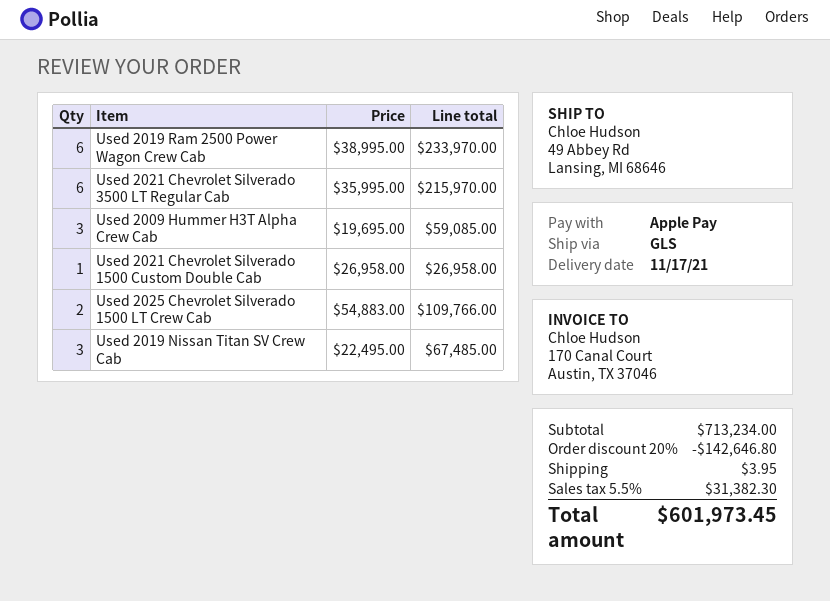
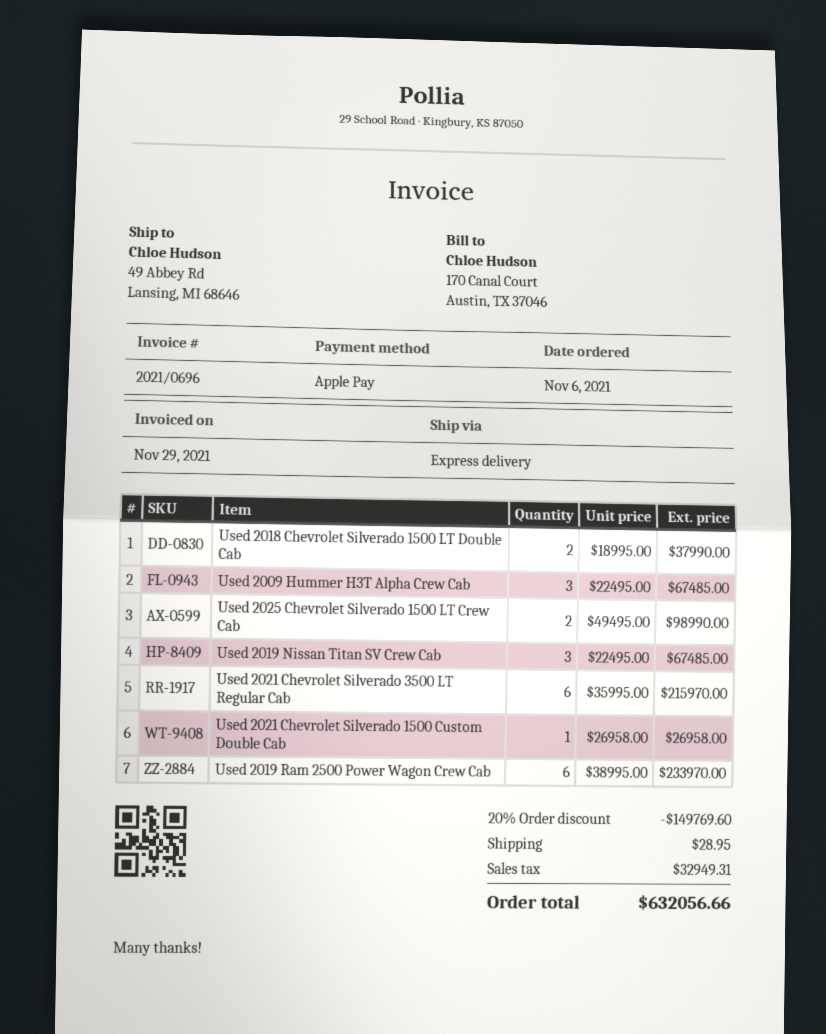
shipping method: GLS -> express
Used 2009 Hummer H3T Alpha Crew Cab: 3 x 19695.00 = 59085.00 -> 3 x 22495.00 = 67485.00
Used 2025 Chevrolet Silverado 1500 LT Crew Cab: 2 x 54883.00 = 109766.00 -> 2 x 49495.00 = 98990.00
Used 2018 Chevrolet Silverado 1500 LT Double Cab: none -> 2 x 18995.00 = 37990.00
discount: 20% = 142646.80 -> 20% = 149769.60
shipping: 3.95 -> 28.95
tax: 31382.30 -> 32949.31
total: 601973.45 -> 632056.66

